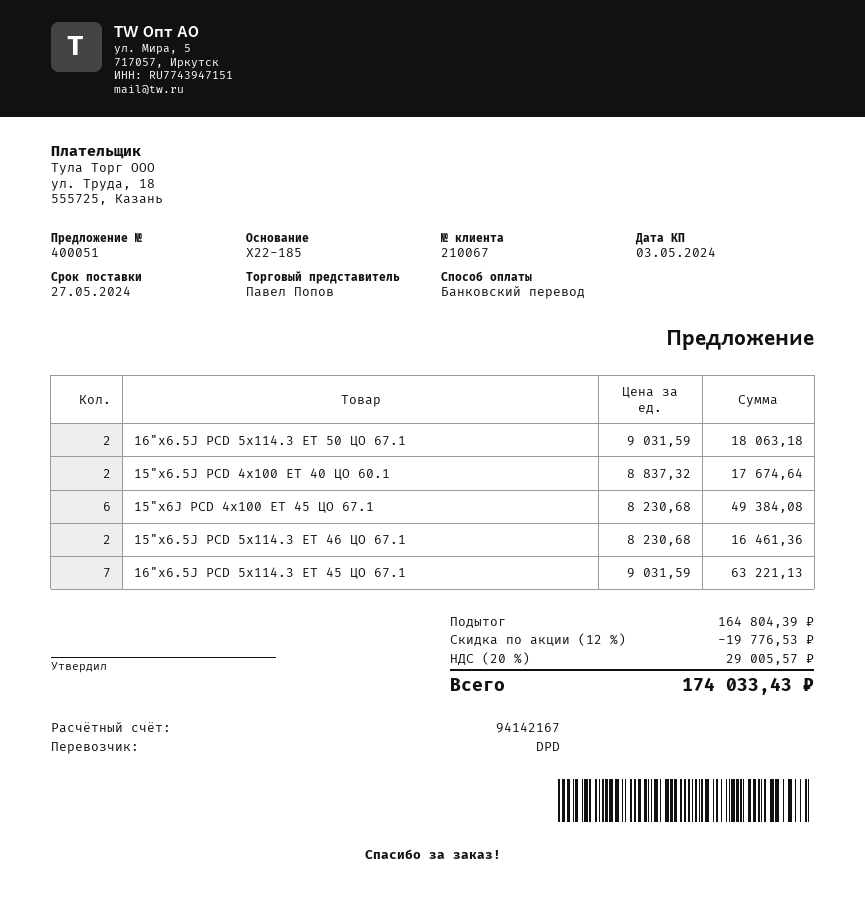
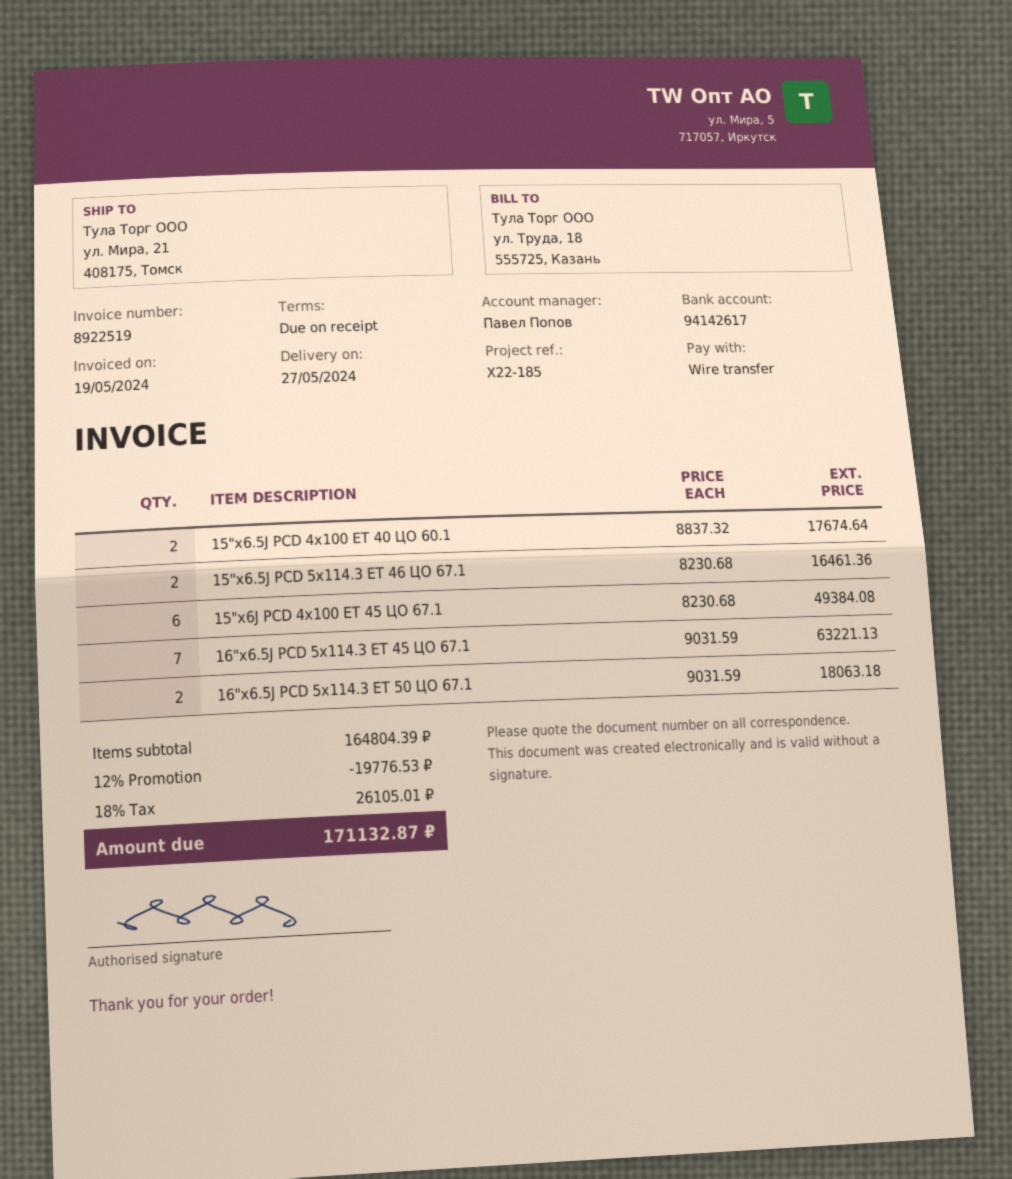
bank account: 94142167 -> 94142617
tax: 20% = 29005.57 -> 18% = 26105.01
total: 174033.43 -> 171132.87

